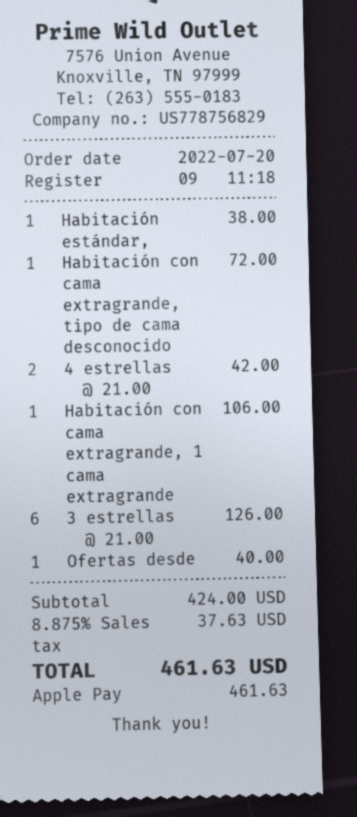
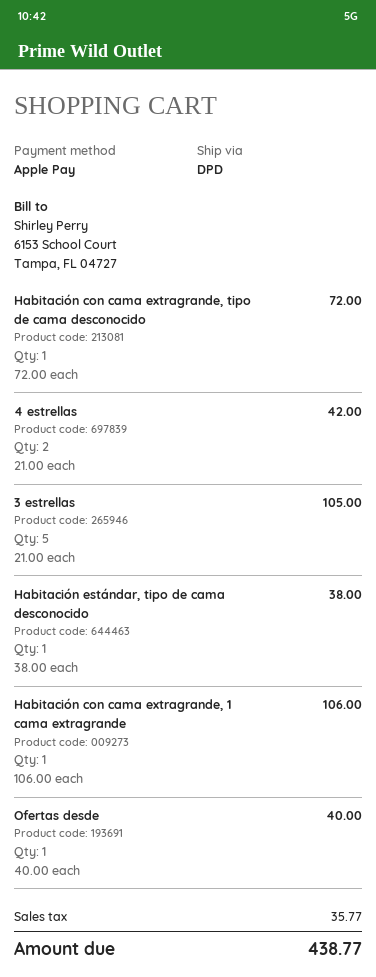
3 estrellas: 6 x 21.00 = 126.00 -> 5 x 21.00 = 105.00
tax: 37.63 -> 35.77
total: 461.63 -> 438.77

